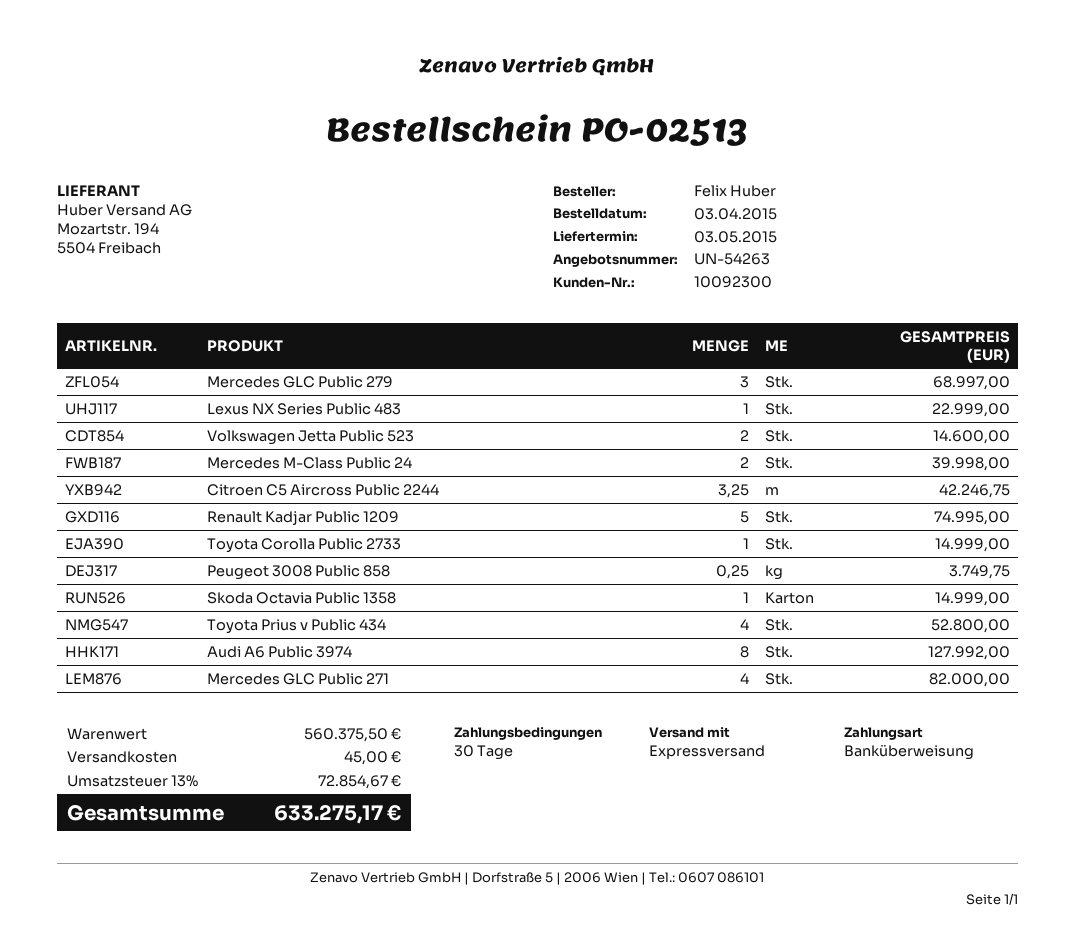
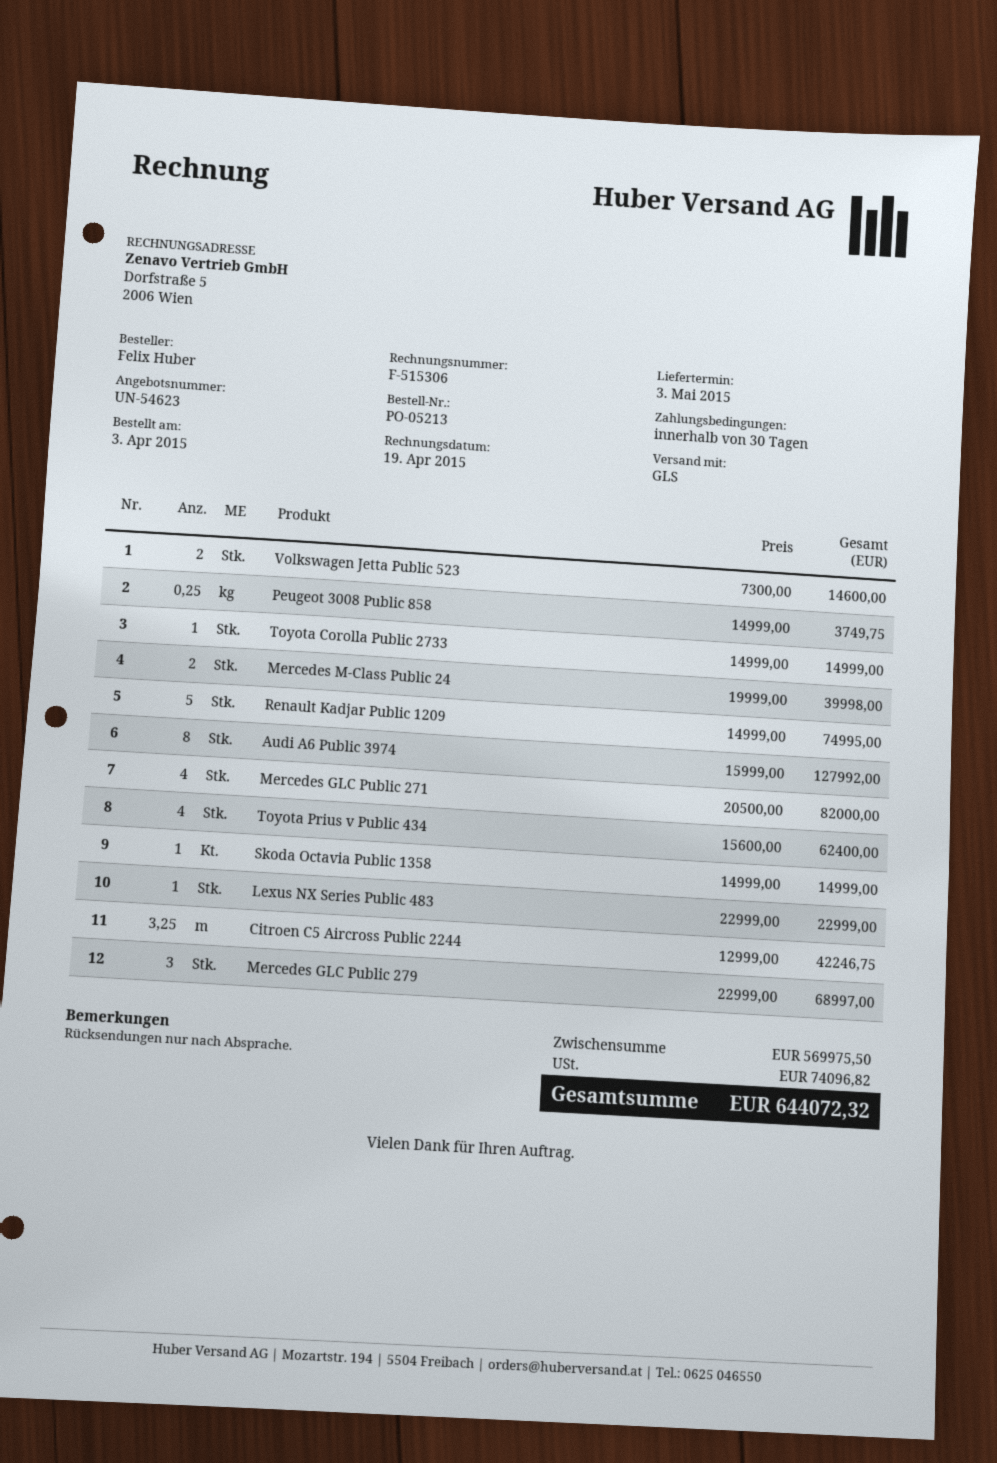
quote number: UN-54263 -> UN-54623
order number: PO-02513 -> PO-05213
shipping method: express -> GLS
Toyota Prius v Public 434: 4 for 52800.00 -> 4 for 62400.00
subtotal: 560375.50 -> 569975.50
shipping: 45.00 -> none
tax: 72854.67 -> 74096.82
total: 633275.17 -> 644072.32

